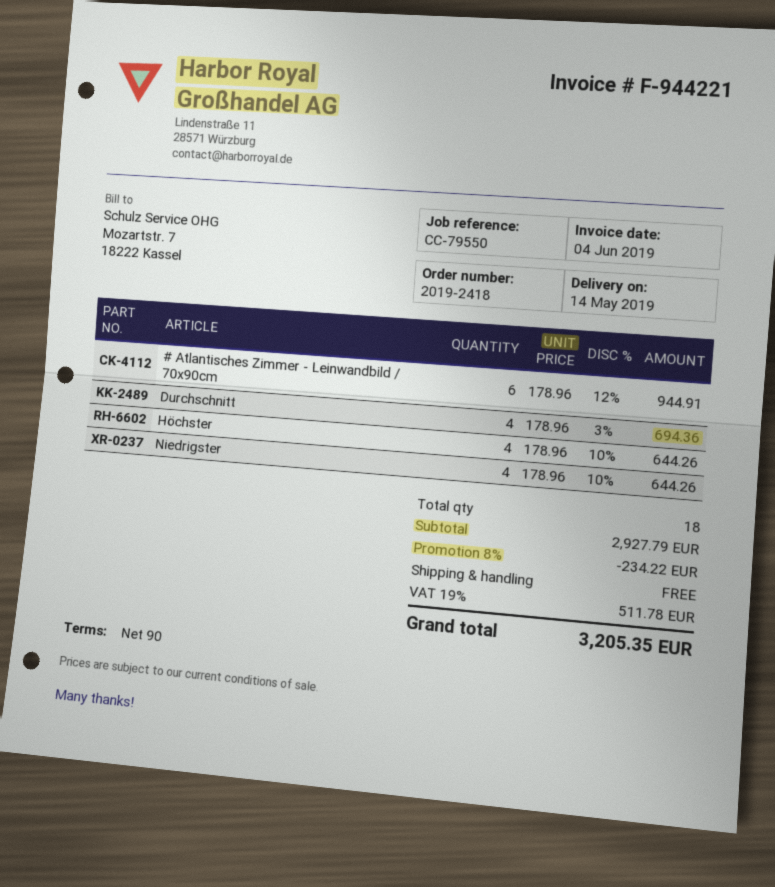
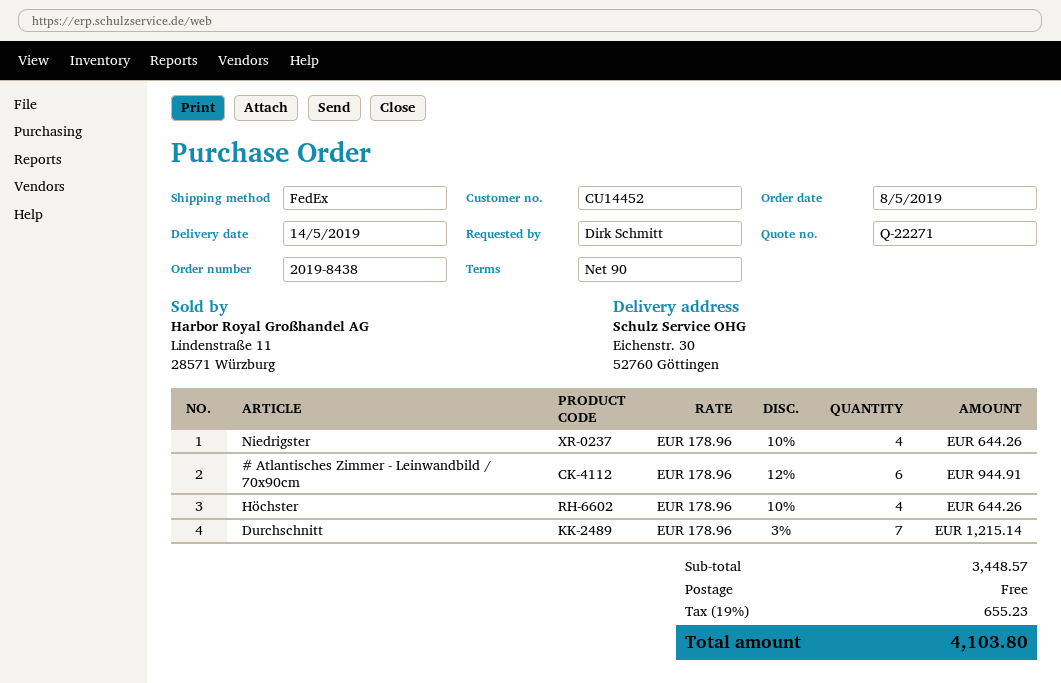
order number: 2019-2418 -> 2019-8438
Durchschnitt: 4 x 178.96 - 3% = 694.36 -> 7 x 178.96 - 3% = 1215.14
subtotal: 2927.79 -> 3448.57
discount: 8% = 234.22 -> none
tax: 19% = 511.78 -> 19% = 655.23
total: 3205.35 -> 4103.80

